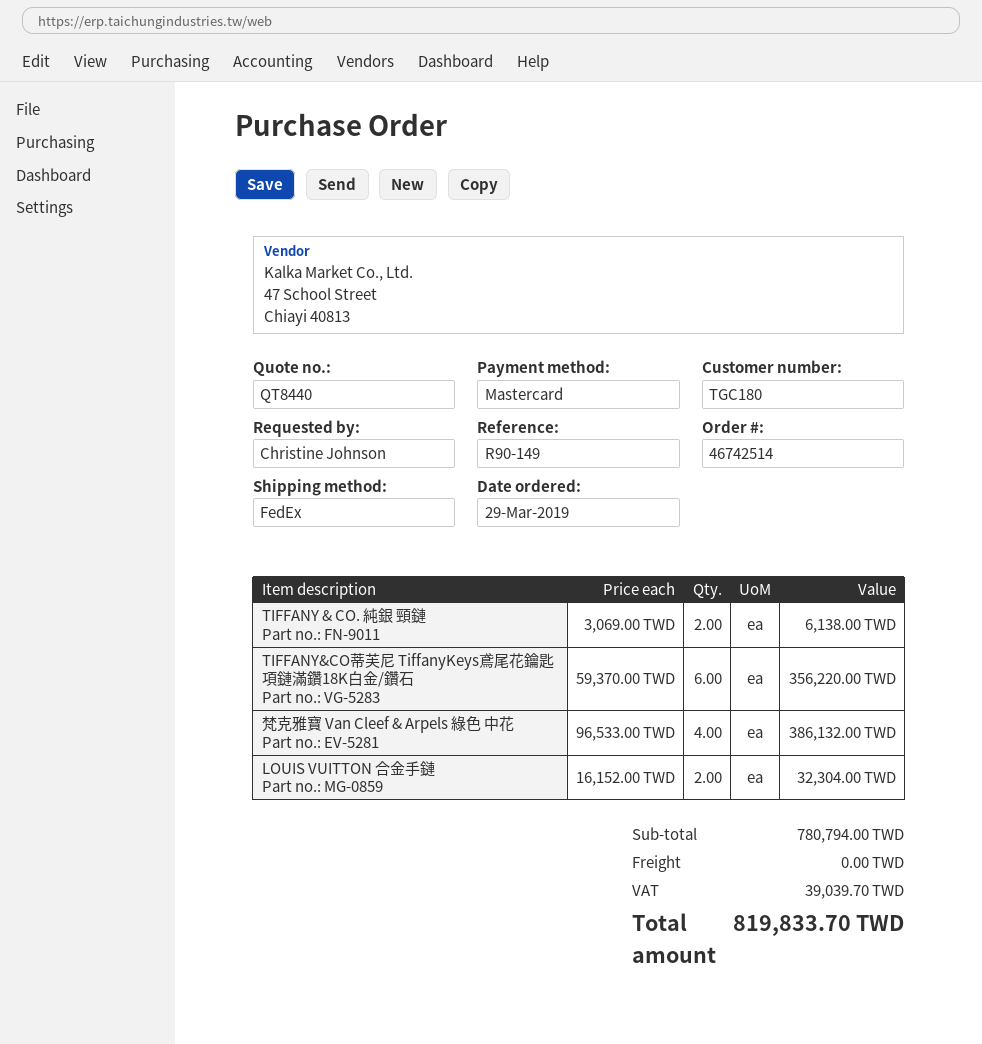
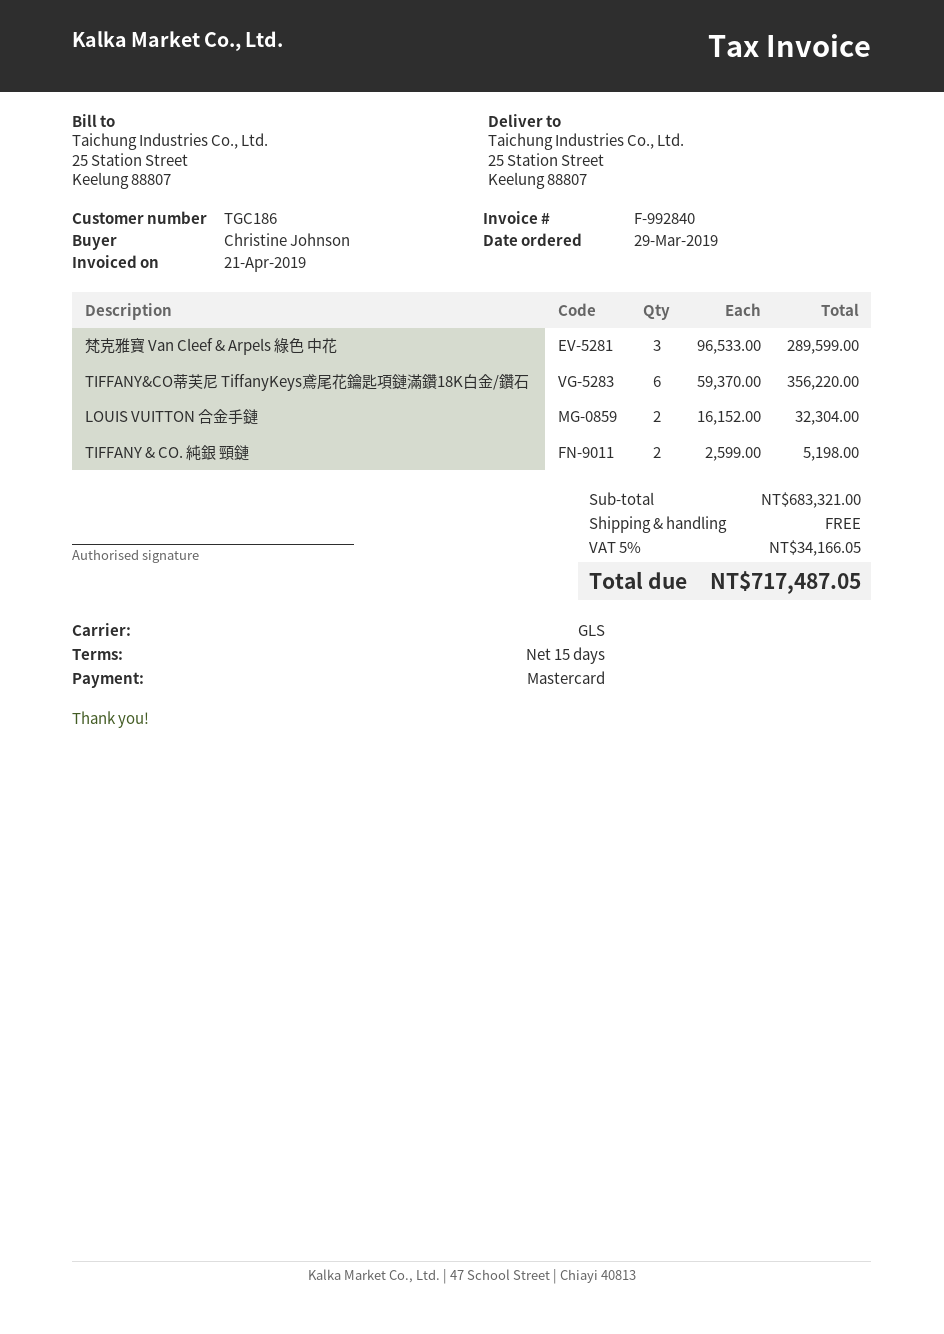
customer number: TGC180 -> TGC186
shipping method: FedEx -> GLS
TIFFANY & CO. 純銀 頸鏈: 2 x 3069.00 = 6138.00 -> 2 x 2599.00 = 5198.00
梵克雅寶 Van Cleef & Arpels 綠色 中花: 4 x 96533.00 = 386132.00 -> 3 x 96533.00 = 289599.00
subtotal: 780794.00 -> 683321.00
tax: 39039.70 -> 34166.05
total: 819833.70 -> 717487.05

